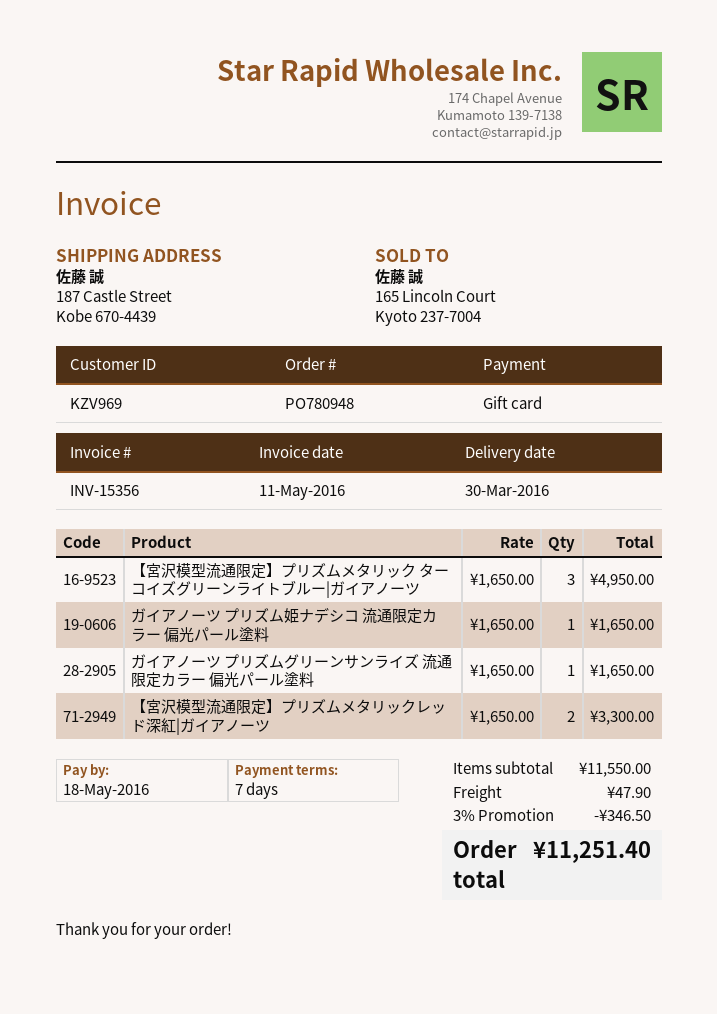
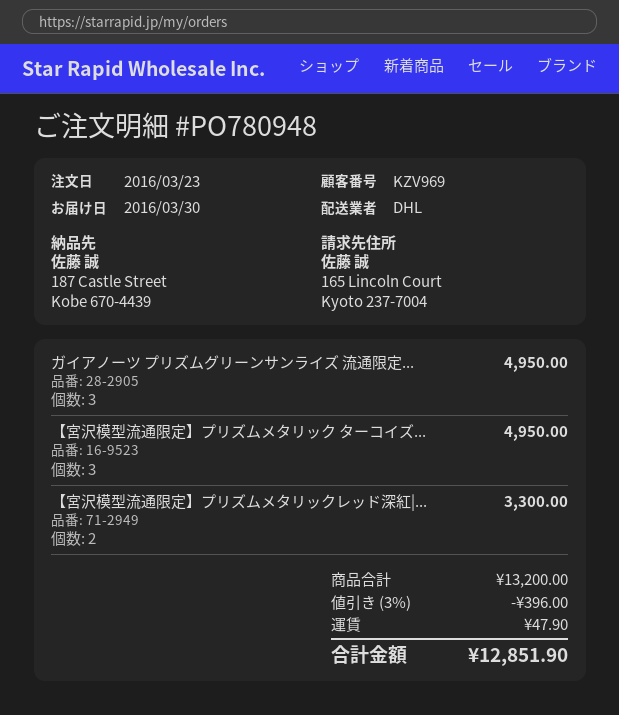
ガイアノーツ プリズム姫ナデシコ 流通限定カラー 偏光パール塗料: 1 for 1650.00 -> none
ガイアノーツ プリズムグリーンサンライズ 流通限定カラー 偏光パール塗料: 1 for 1650.00 -> 3 for 4950.00
subtotal: 11550.00 -> 13200.00
discount: 3% = 346.50 -> 3% = 396.00
total: 11251.40 -> 12851.90

